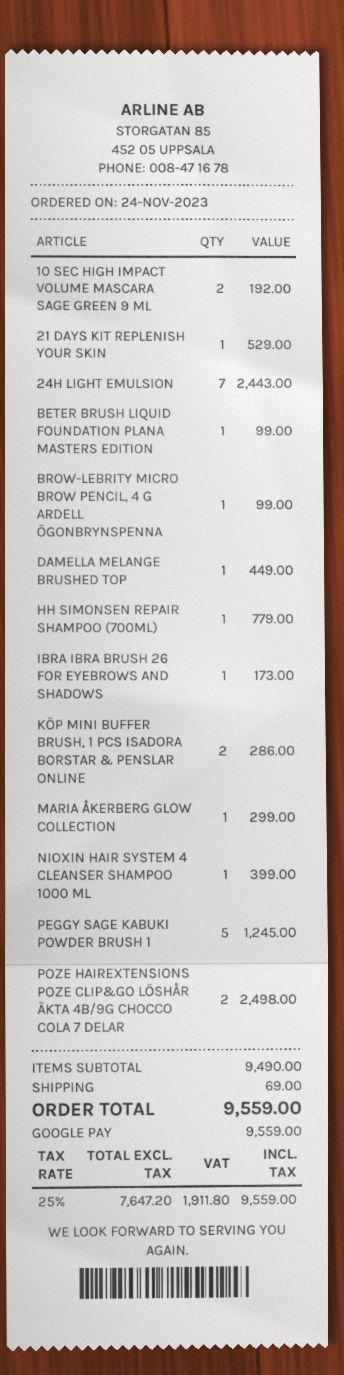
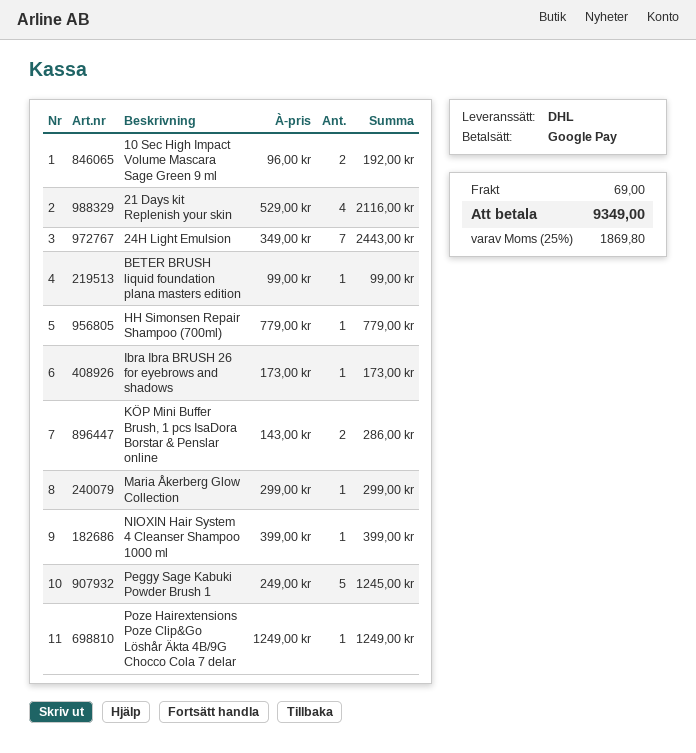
21 DAYS KIT REPLENISH YOUR SKIN: 1 for 529.00 -> 4 for 2116.00
BROW-LEBRITY MICRO BROW PENCIL, 4 G ARDELL ÖGONBRYNSPENNA: 1 for 99.00 -> none
DAMELLA MELANGE BRUSHED TOP: 1 for 449.00 -> none
POZE HAIREXTENSIONS POZE CLIP&GO LÖSHÅR ÄKTA 4B/9G CHOCCO COLA 7 DELAR: 2 for 2498.00 -> 1 for 1249.00
tax: 25% = 1911.80 -> 25% = 1869.80
total: 9559.00 -> 9349.00

